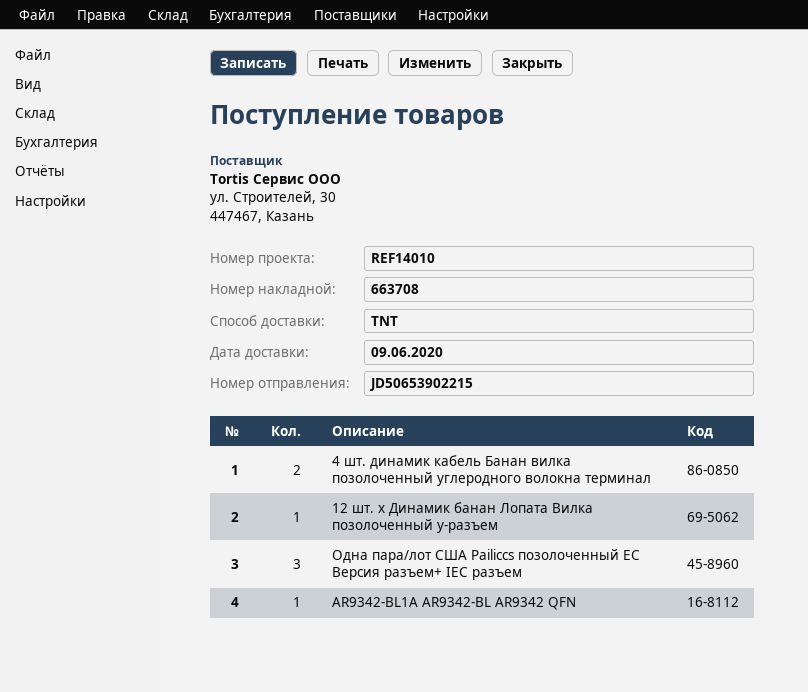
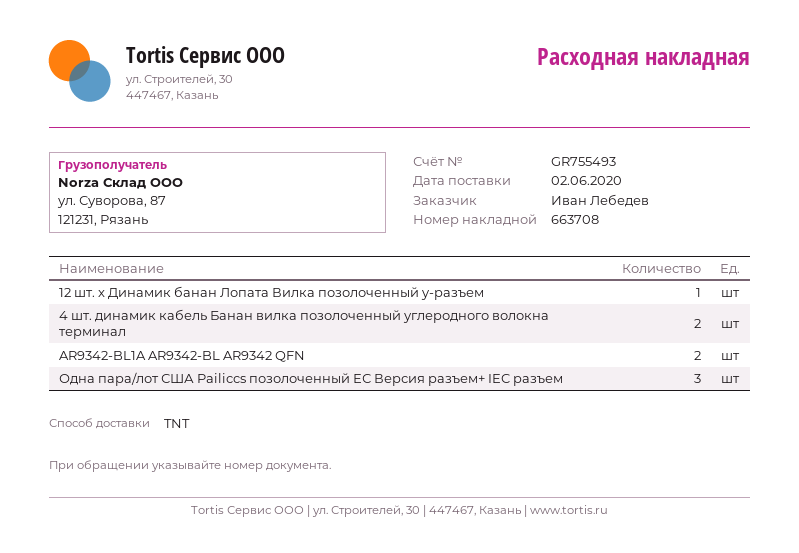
delivery date: 2020-06-09 -> 2020-06-02
AR9342-BL1A AR9342-BL AR9342 QFN: 1 -> 2

